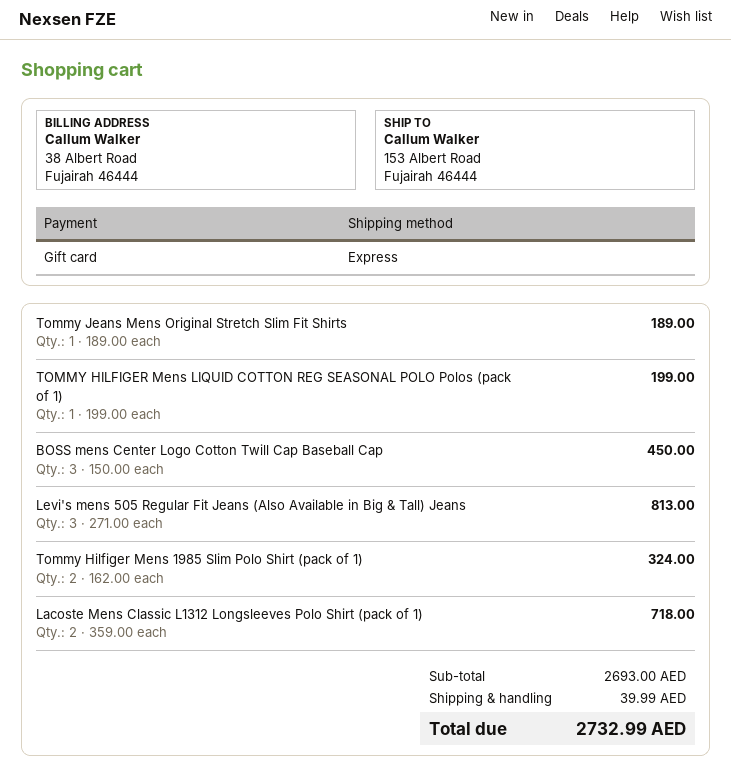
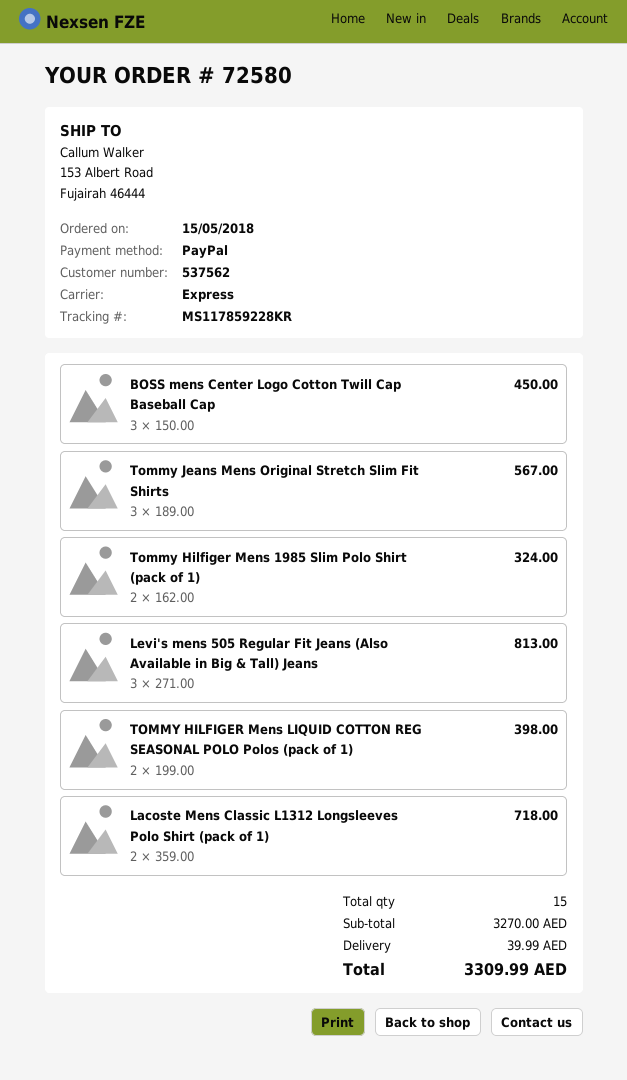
payment method: gift card -> PayPal
Tommy Jeans Mens Original Stretch Slim Fit Shirts: 1 x 189.00 = 189.00 -> 3 x 189.00 = 567.00
TOMMY HILFIGER Mens LIQUID COTTON REG SEASONAL POLO Polos (pack of 1): 1 x 199.00 = 199.00 -> 2 x 199.00 = 398.00
subtotal: 2693.00 -> 3270.00
total: 2732.99 -> 3309.99

